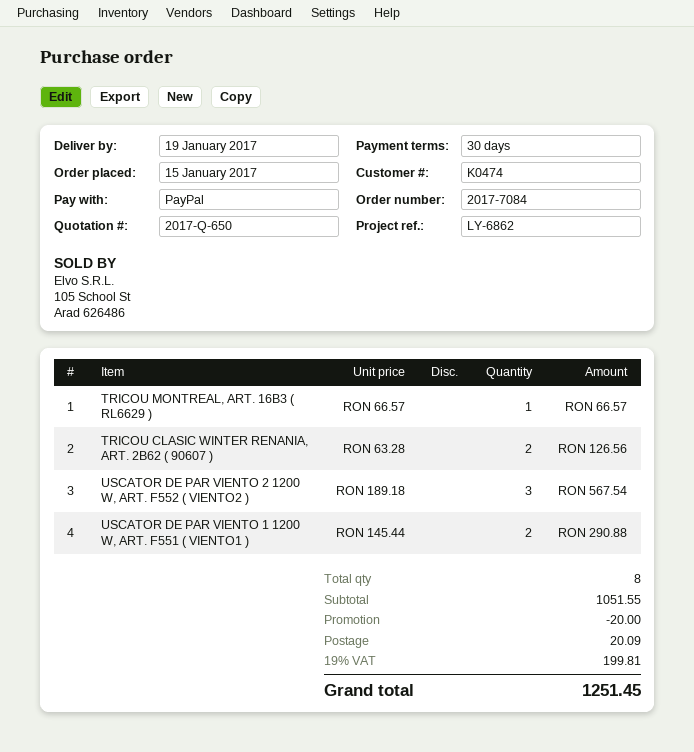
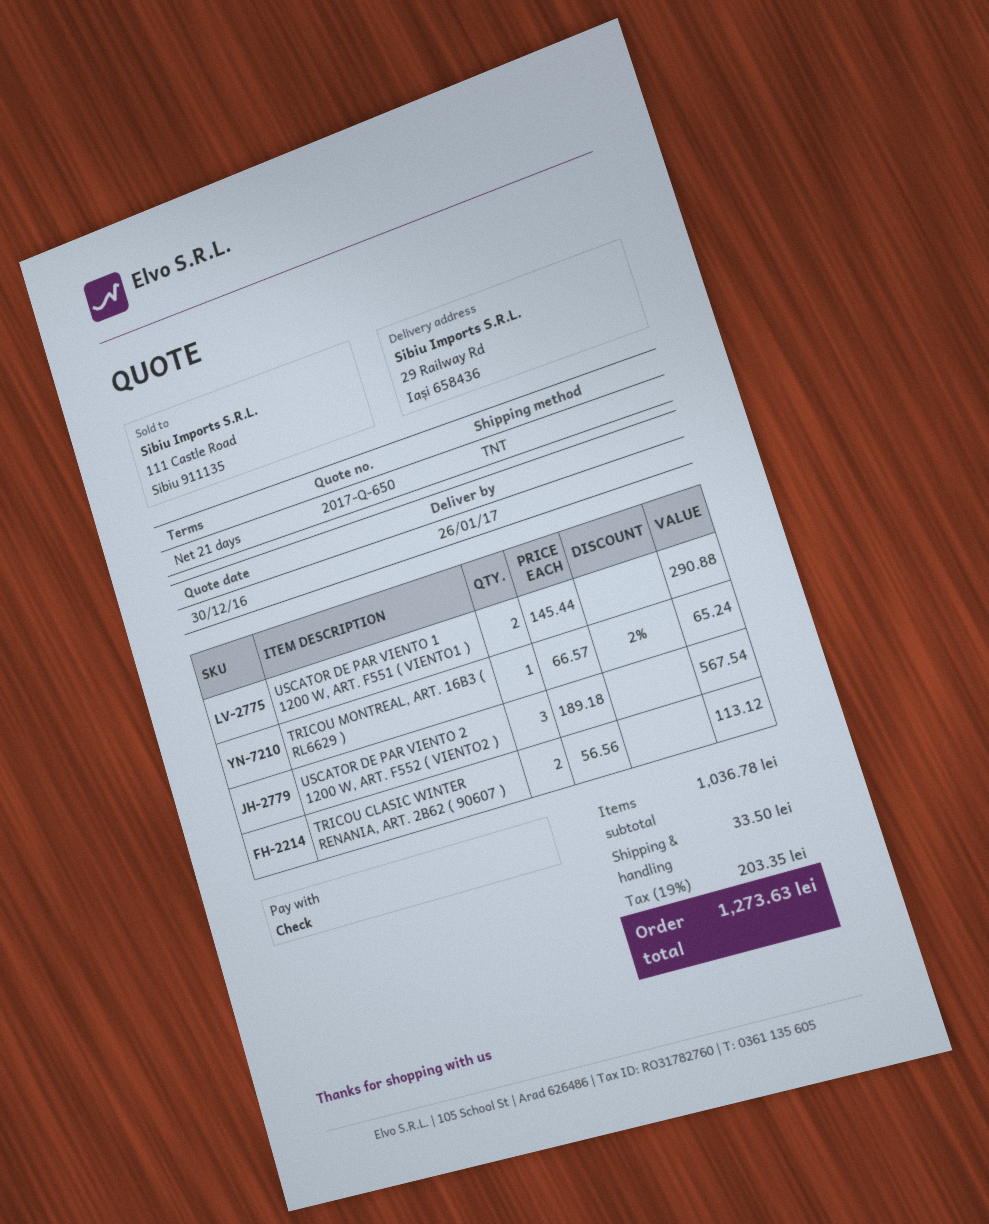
delivery date: 2017-01-19 -> 2017-01-26
payment terms: 30 days -> 21 days
payment method: PayPal -> cheque
TRICOU MONTREAL, ART. 16B3 ( RL6629 ): 1 x 66.57 = 66.57 -> 1 x 66.57 - 2% = 65.24
TRICOU CLASIC WINTER RENANIA, ART. 2B62 ( 90607 ): 2 x 63.28 = 126.56 -> 2 x 56.56 = 113.12
subtotal: 1051.55 -> 1036.78
discount: 20.00 -> none
shipping: 20.09 -> 33.50
tax: 19% = 199.81 -> 19% = 203.35
total: 1251.45 -> 1273.63

